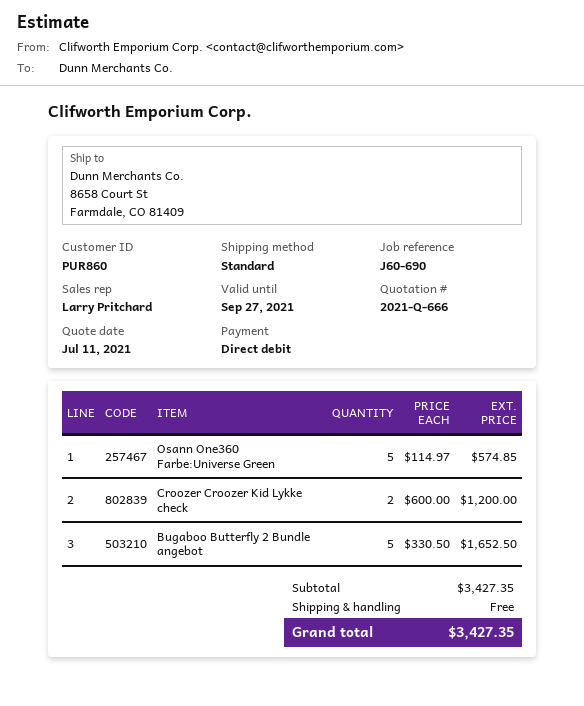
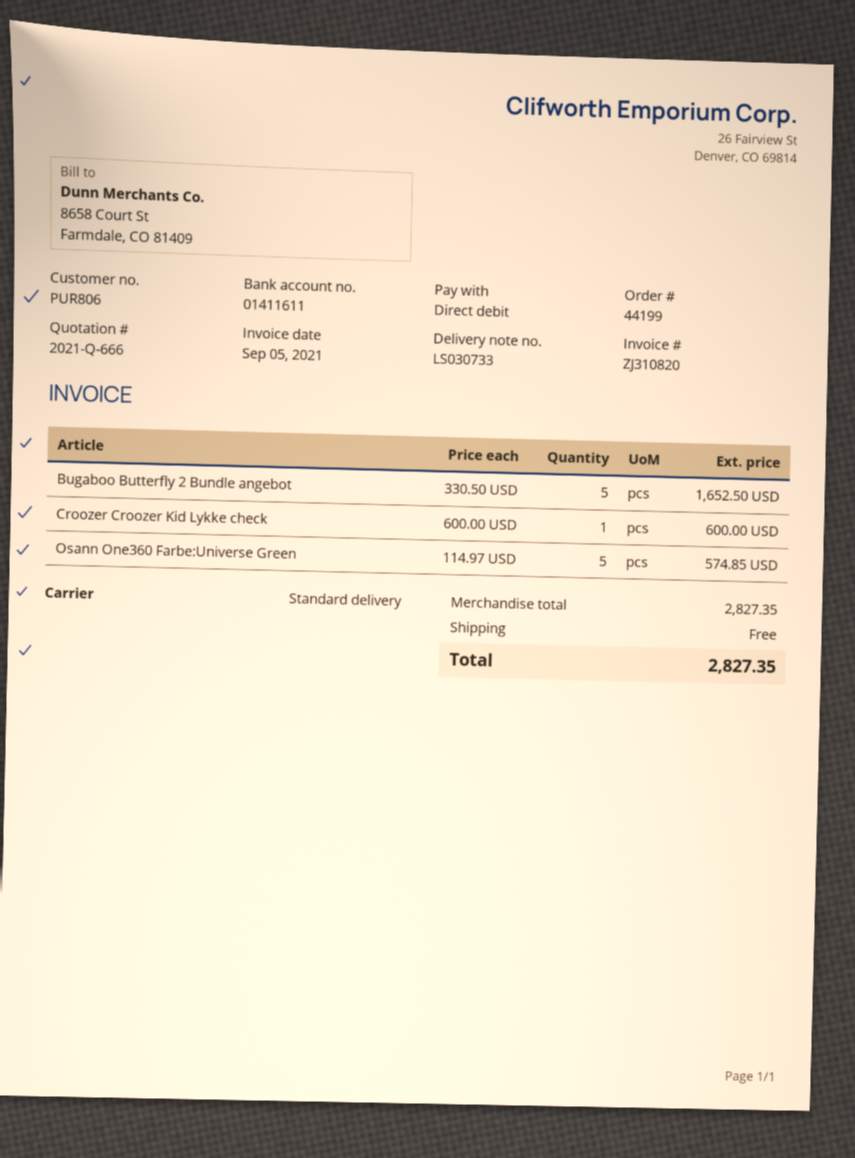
customer number: PUR860 -> PUR806
Croozer Croozer Kid Lykke check: 2 x 600.00 = 1200.00 -> 1 x 600.00 = 600.00
subtotal: 3427.35 -> 2827.35
total: 3427.35 -> 2827.35

